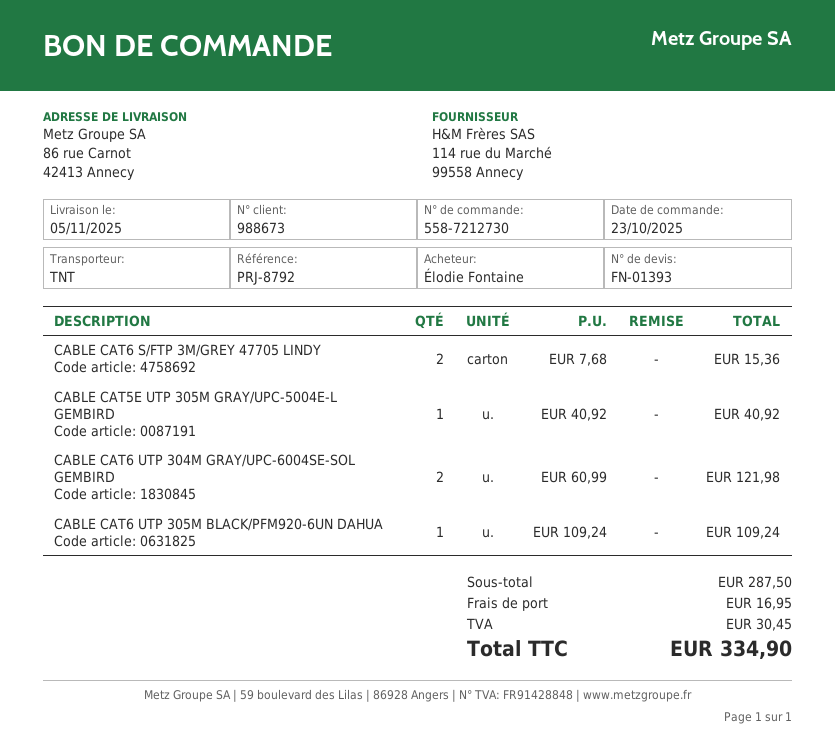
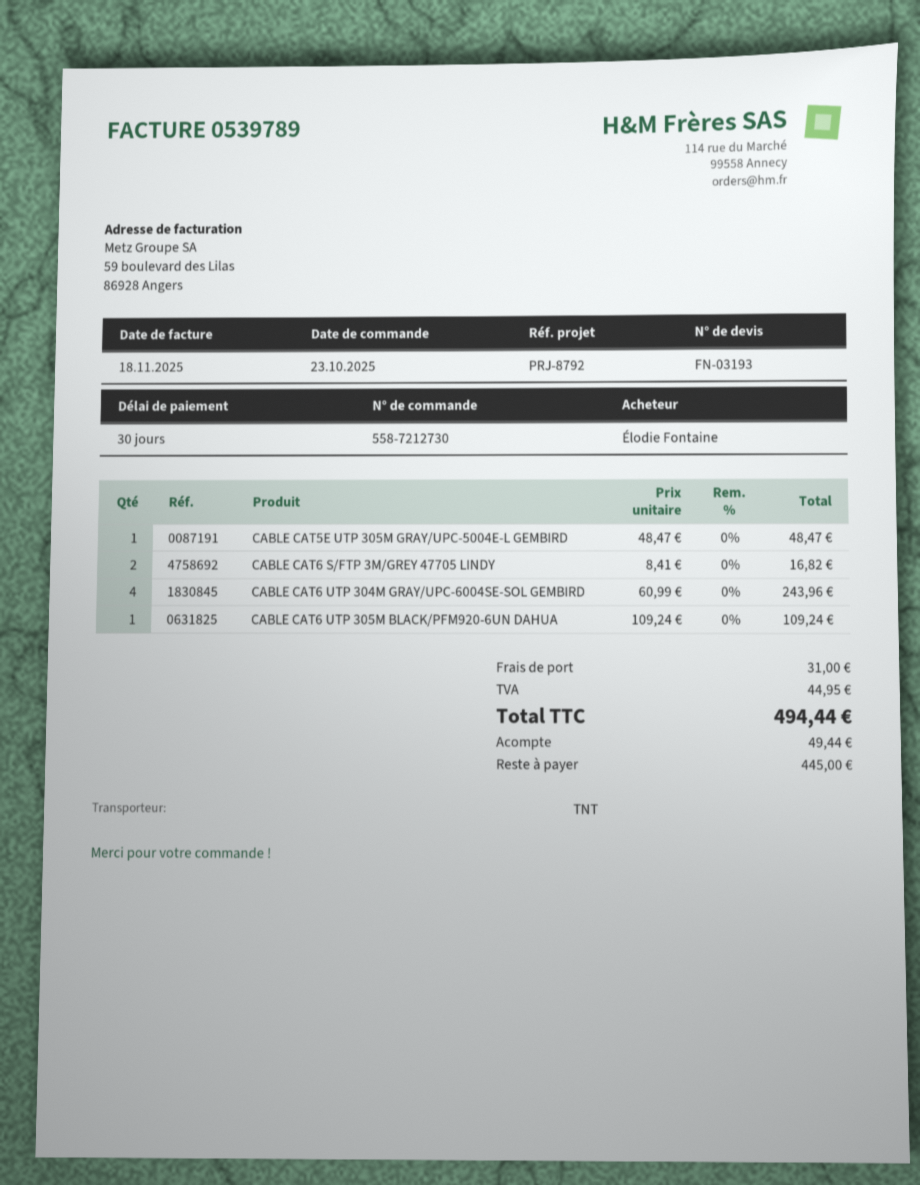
quote number: FN-01393 -> FN-03193
CABLE CAT6 S/FTP 3M/GREY 47705 LINDY: 2 x 7.68 = 15.36 -> 2 x 8.41 = 16.82
CABLE CAT5E UTP 305M GRAY/UPC-5004E-L GEMBIRD: 1 x 40.92 = 40.92 -> 1 x 48.47 = 48.47
CABLE CAT6 UTP 304M GRAY/UPC-6004SE-SOL GEMBIRD: 2 x 60.99 = 121.98 -> 4 x 60.99 = 243.96
shipping: 16.95 -> 31.00
tax: 30.45 -> 44.95
total: 334.90 -> 494.44

